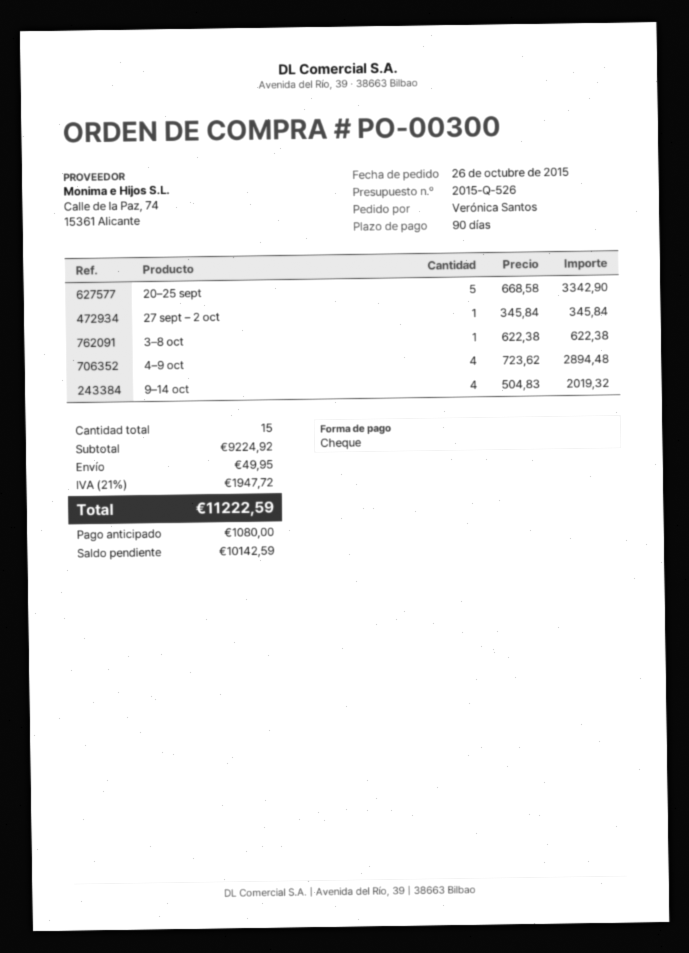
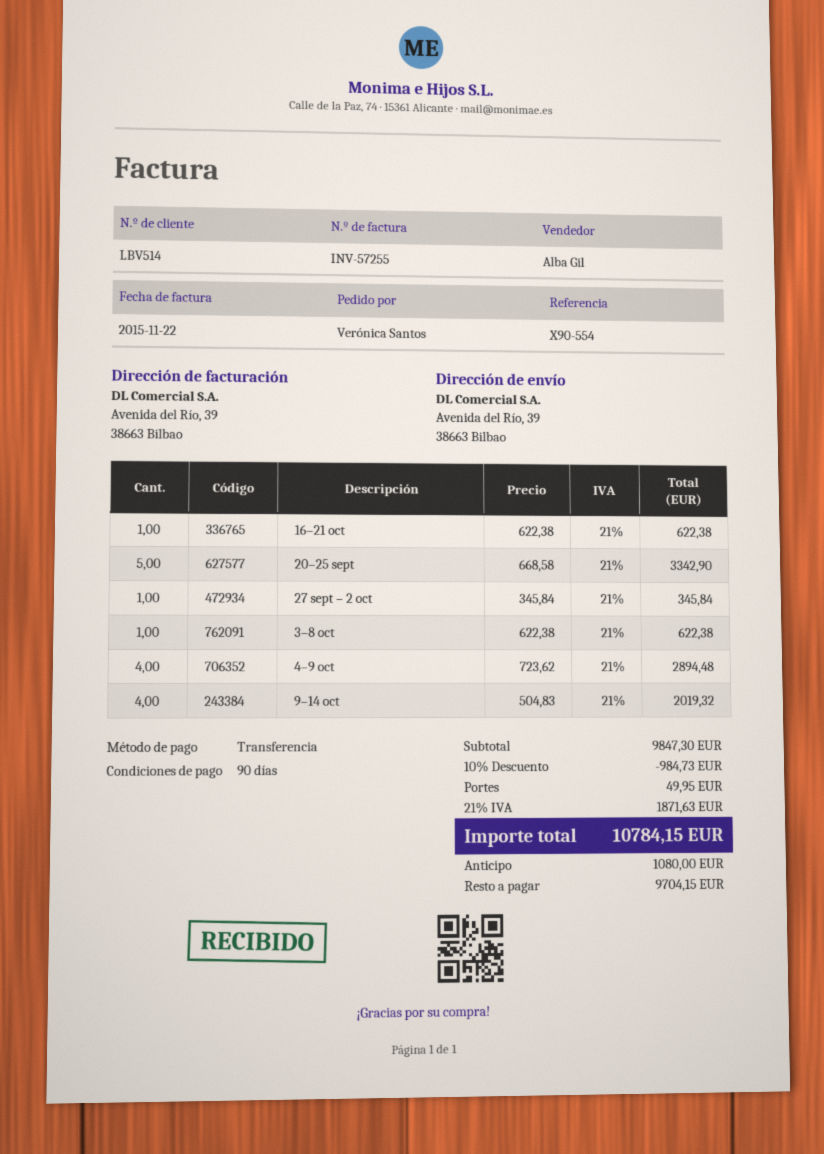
payment method: cheque -> bank transfer
16–21 oct: none -> 1 x 622.38 = 622.38
subtotal: 9224.92 -> 9847.30
discount: none -> 10% = 984.73
tax: 21% = 1947.72 -> 21% = 1871.63
total: 11222.59 -> 10784.15
balance: 10142.59 -> 9704.15

